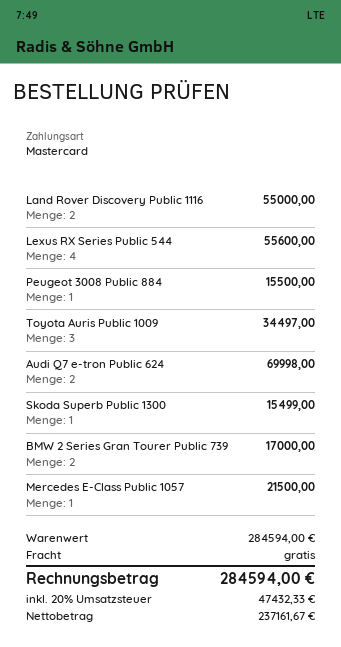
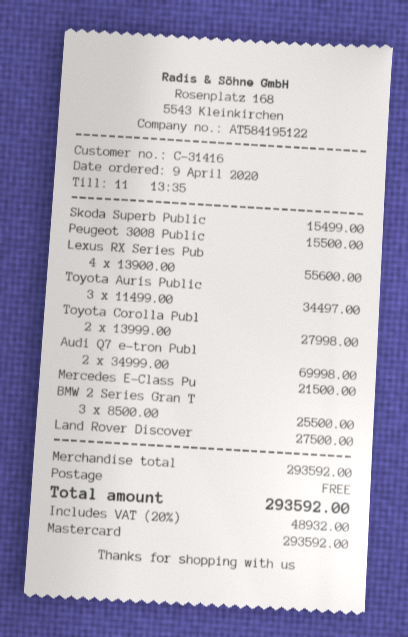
Land Rover Discovery Public 1116: 2 for 55000.00 -> 1 for 27500.00
BMW 2 Series Gran Tourer Public 739: 2 for 17000.00 -> 3 for 25500.00
Toyota Corolla Publ: none -> 2 for 27998.00
subtotal: 284594.00 -> 293592.00
tax: 20% = 47432.33 -> 20% = 48932.00
total: 284594.00 -> 293592.00

